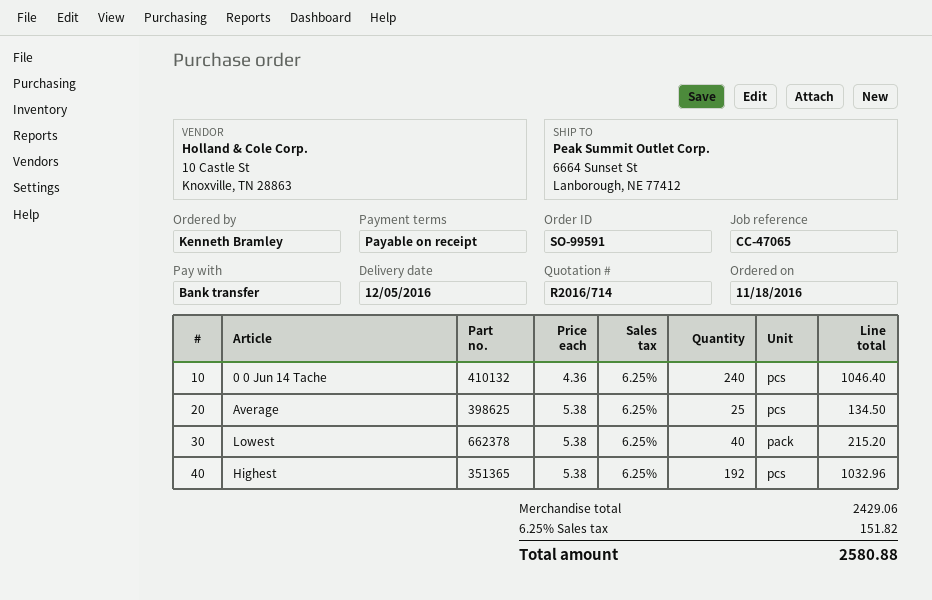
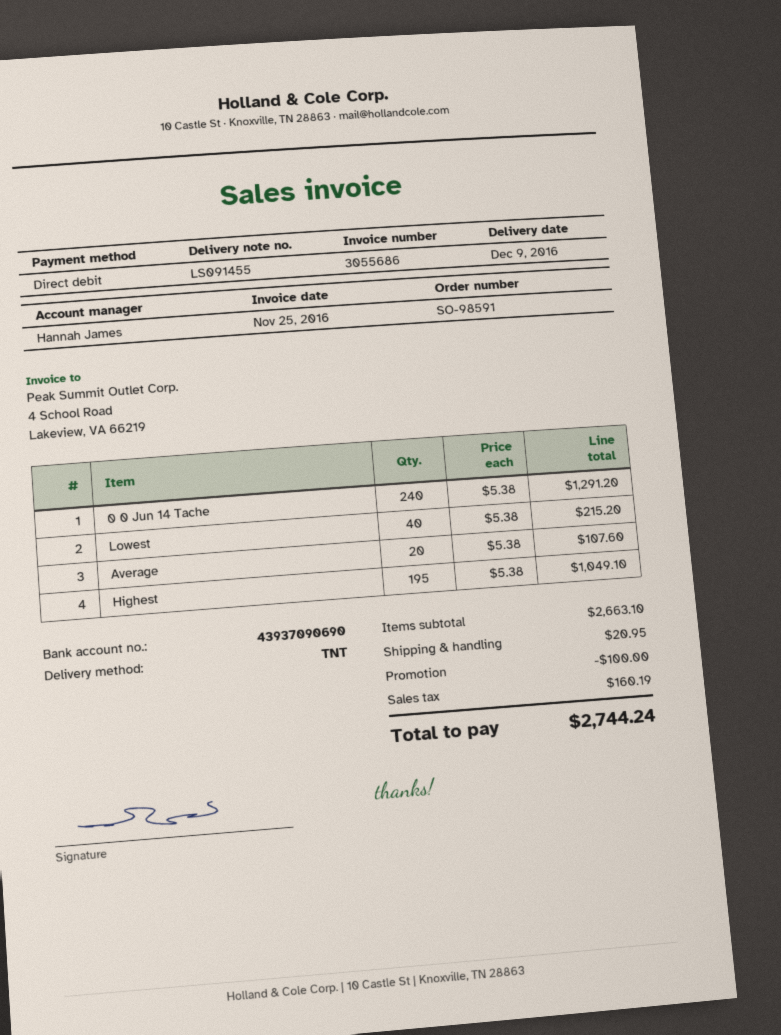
order number: SO-99591 -> SO-98591
delivery date: 2016-12-05 -> 2016-12-09
payment method: bank transfer -> direct debit
0 0 Jun 14 Tache: 240 x 4.36 = 1046.40 -> 240 x 5.38 = 1291.20
Average: 25 x 5.38 = 134.50 -> 20 x 5.38 = 107.60
Highest: 192 x 5.38 = 1032.96 -> 195 x 5.38 = 1049.10
subtotal: 2429.06 -> 2663.10
discount: none -> 100.00
shipping: none -> 20.95
tax: 151.82 -> 160.19
total: 2580.88 -> 2744.24

